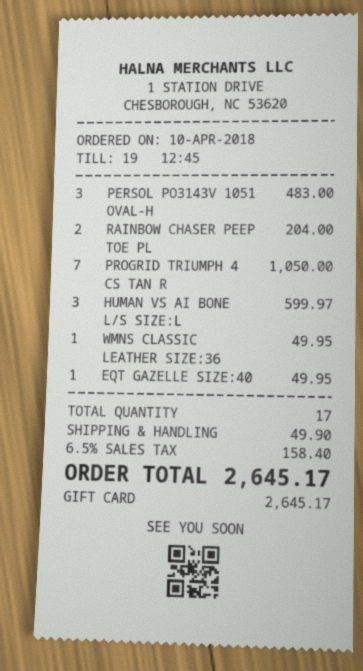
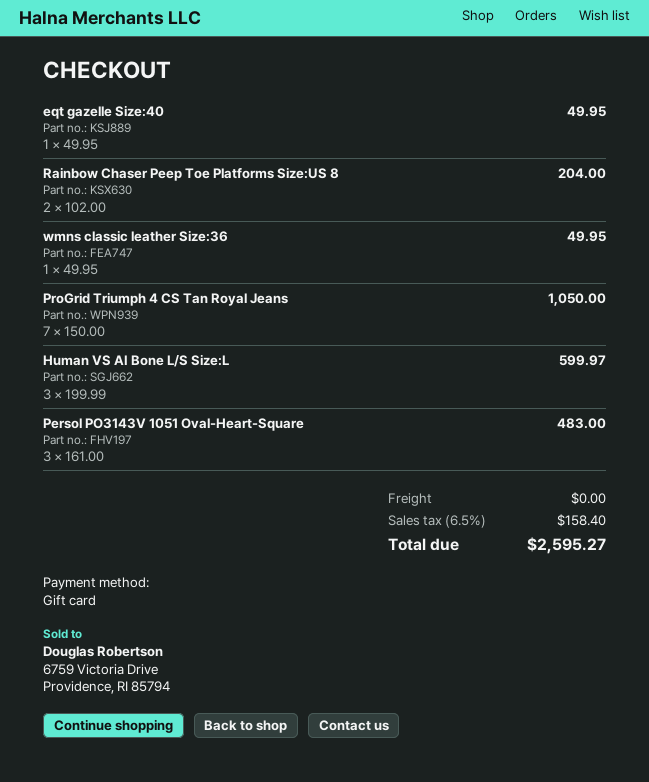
shipping: 49.90 -> 0.00
total: 2645.17 -> 2595.27

